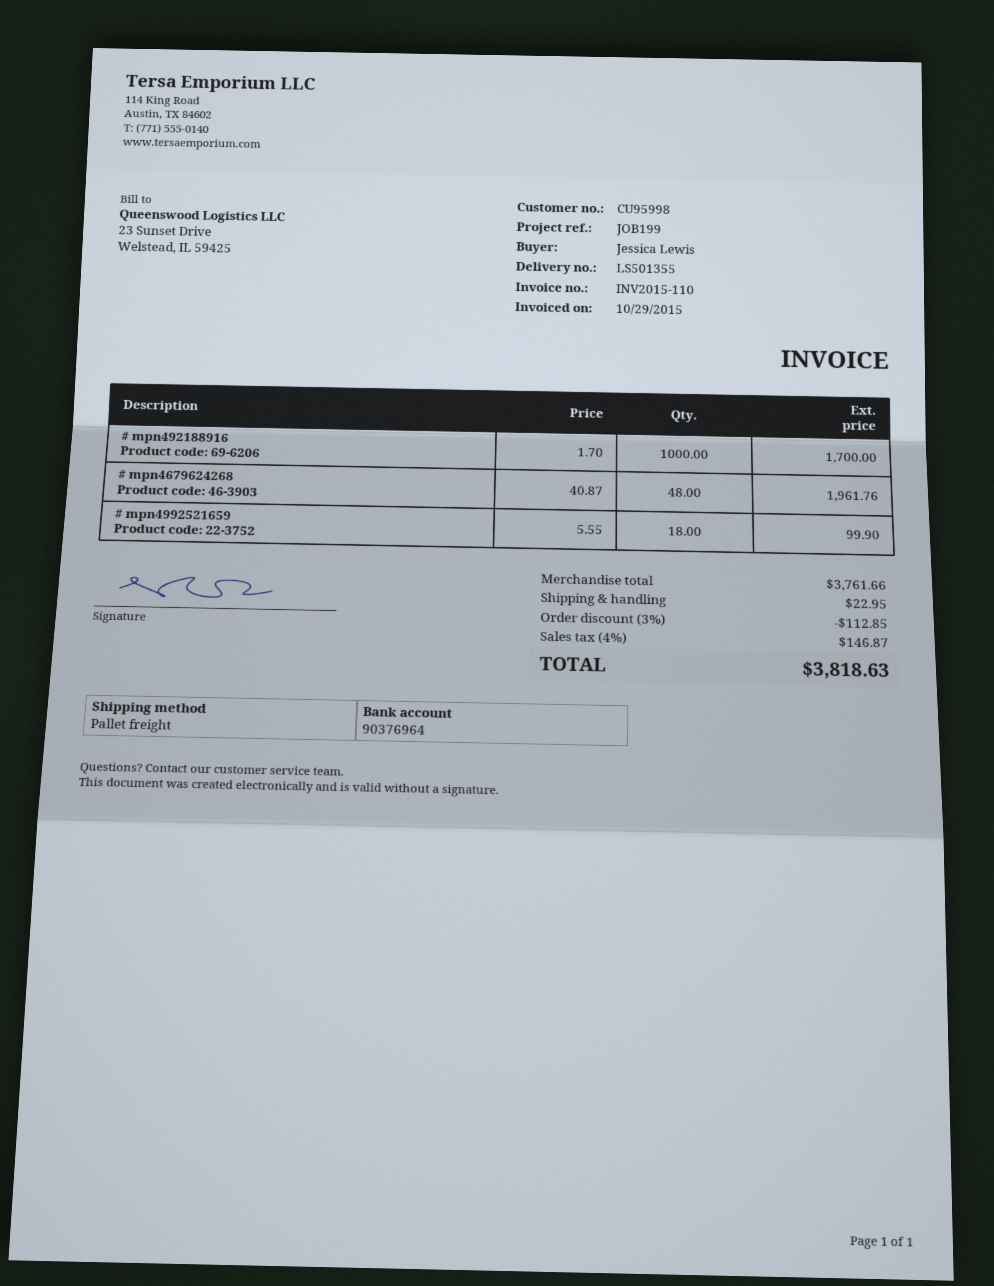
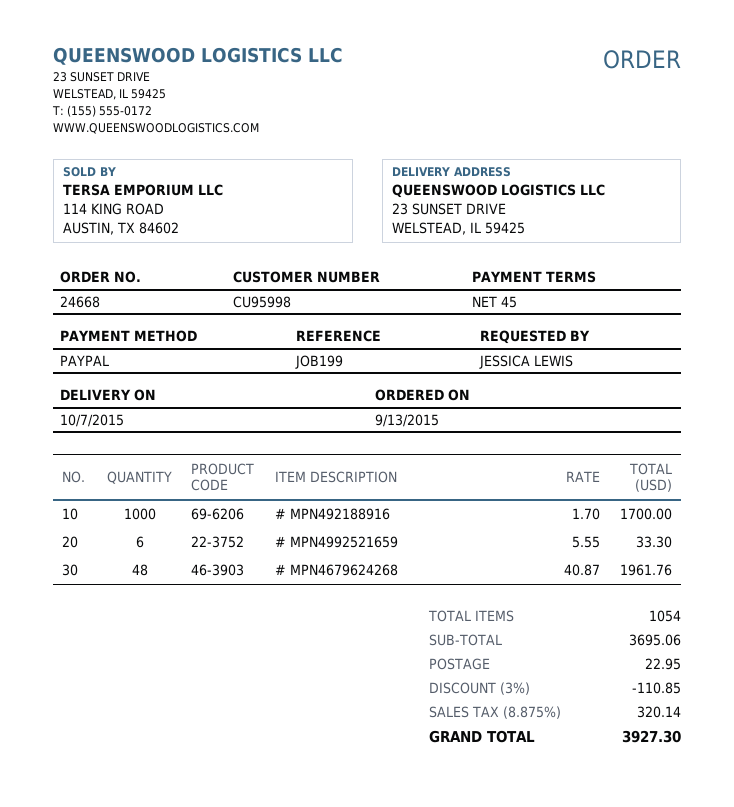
# mpn4992521659: 18 x 5.55 = 99.90 -> 6 x 5.55 = 33.30
subtotal: 3761.66 -> 3695.06
discount: 3% = 112.85 -> 3% = 110.85
tax: 4% = 146.87 -> 8.875% = 320.14
total: 3818.63 -> 3927.30

